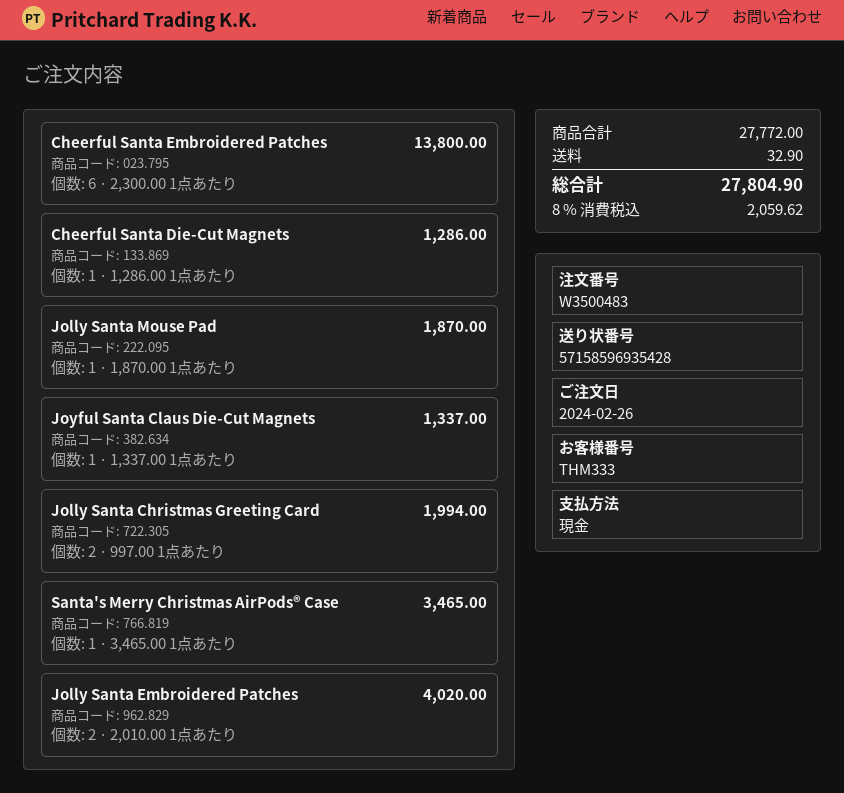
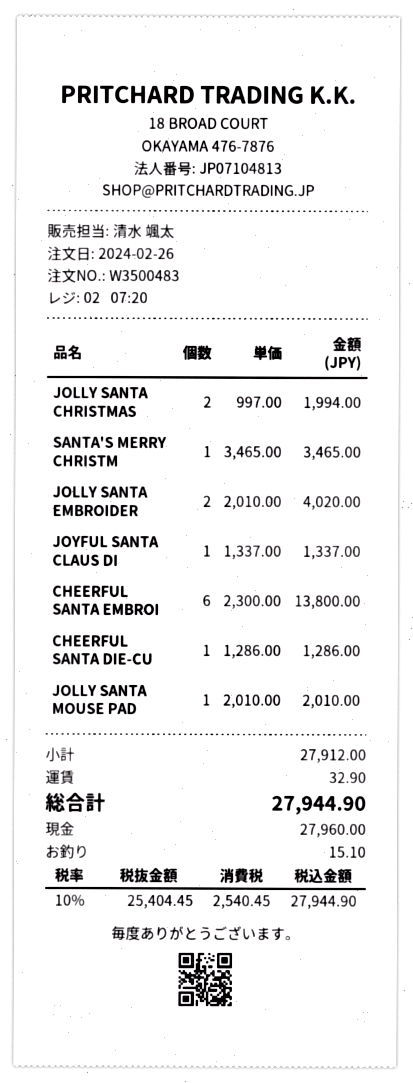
Jolly Santa Mouse Pad: 1 x 1870.00 = 1870.00 -> 1 x 2010.00 = 2010.00
subtotal: 27772.00 -> 27912.00
tax: 8% = 2059.62 -> 10% = 2540.45
total: 27804.90 -> 27944.90

